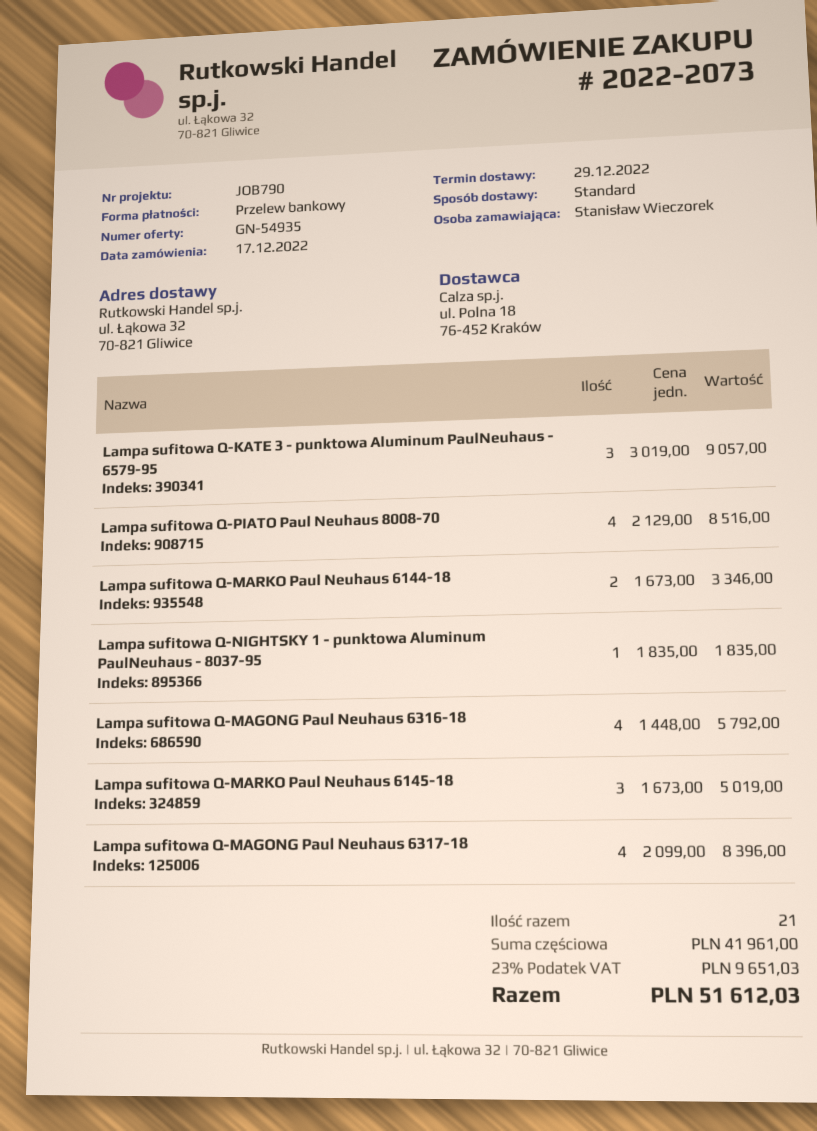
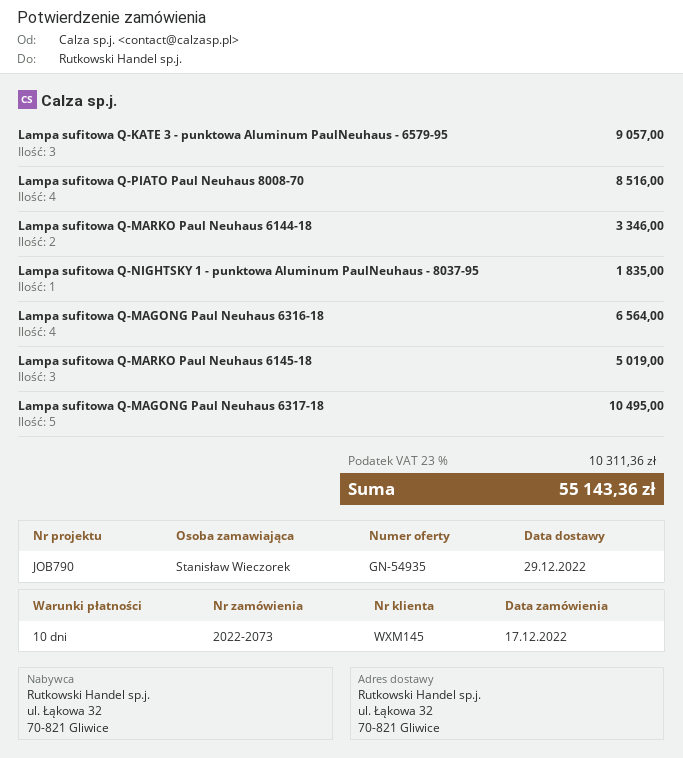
Lampa sufitowa Q-MAGONG Paul Neuhaus 6316-18: 4 for 5792.00 -> 4 for 6564.00
Lampa sufitowa Q-MAGONG Paul Neuhaus 6317-18: 4 for 8396.00 -> 5 for 10495.00
tax: 23% = 9651.03 -> 23% = 10311.36
total: 51612.03 -> 55143.36

